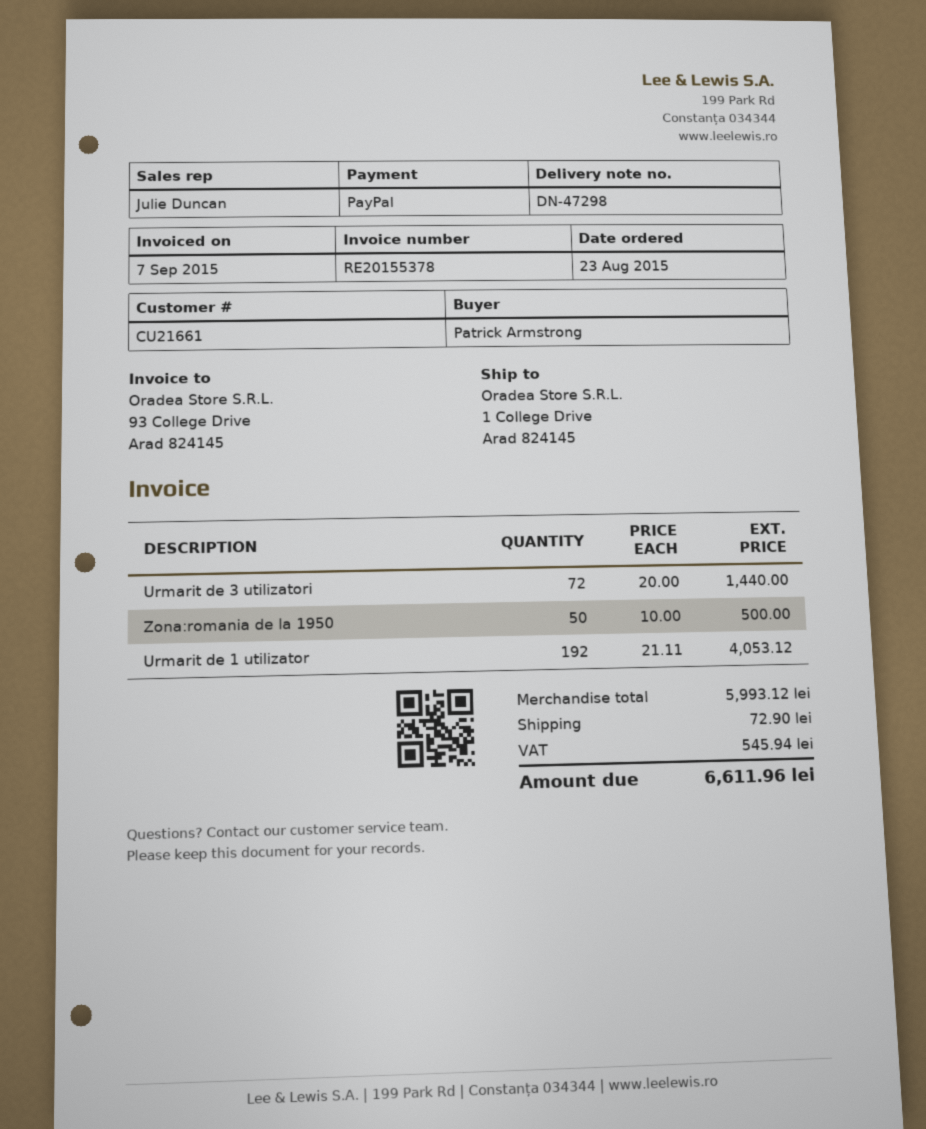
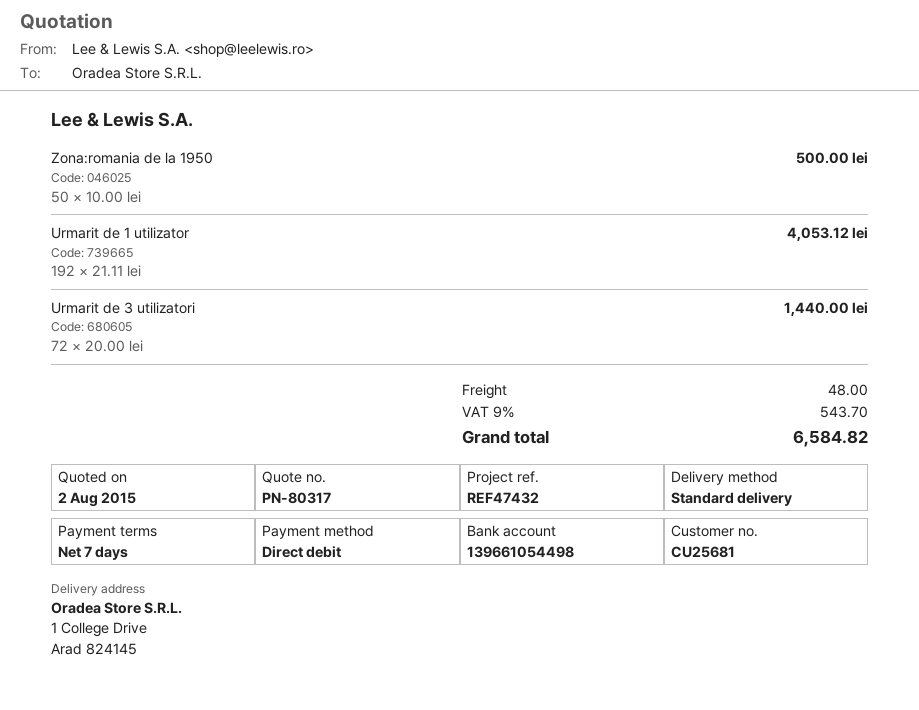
customer number: CU21661 -> CU25681
payment method: PayPal -> direct debit
shipping: 72.90 -> 48.00
tax: 545.94 -> 543.70
total: 6611.96 -> 6584.82

